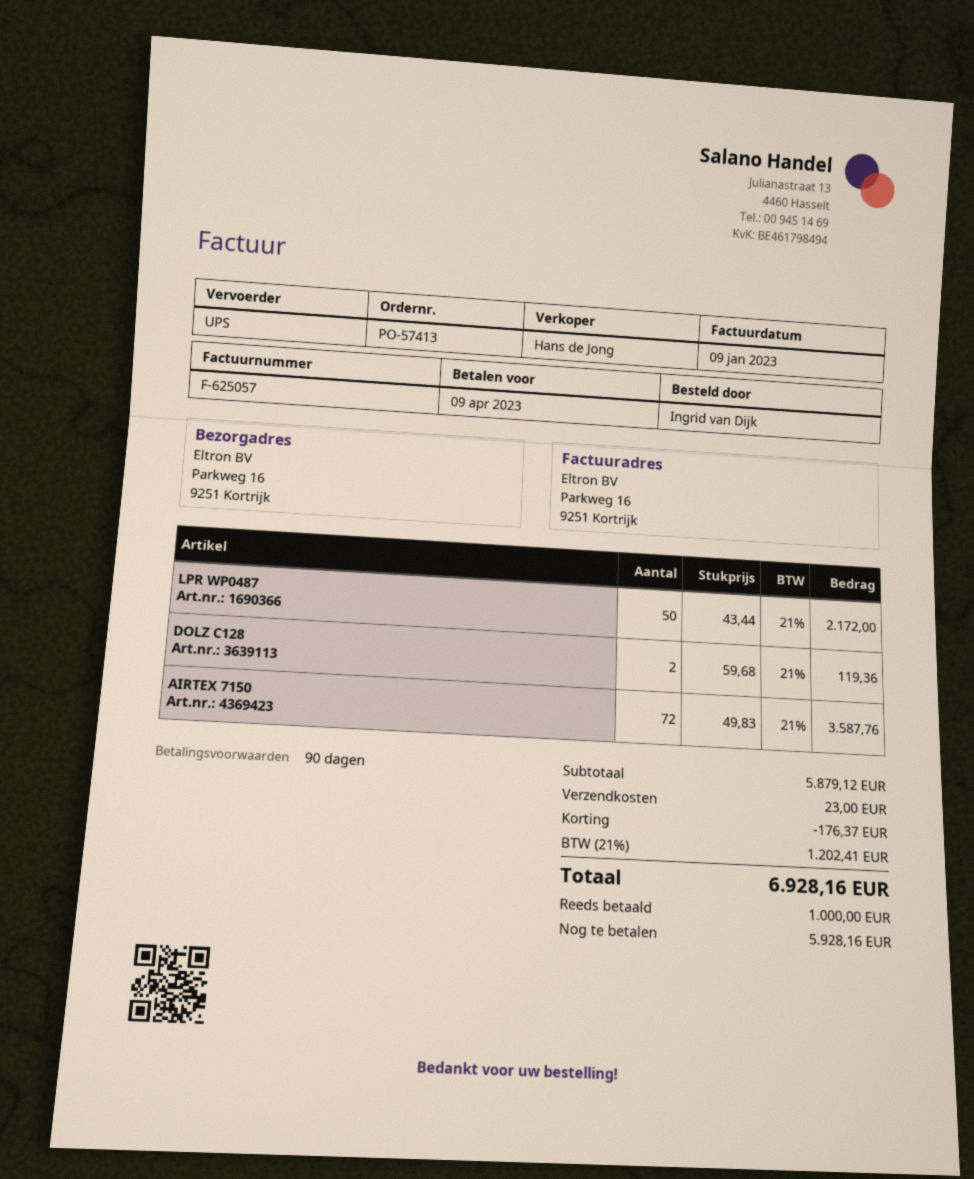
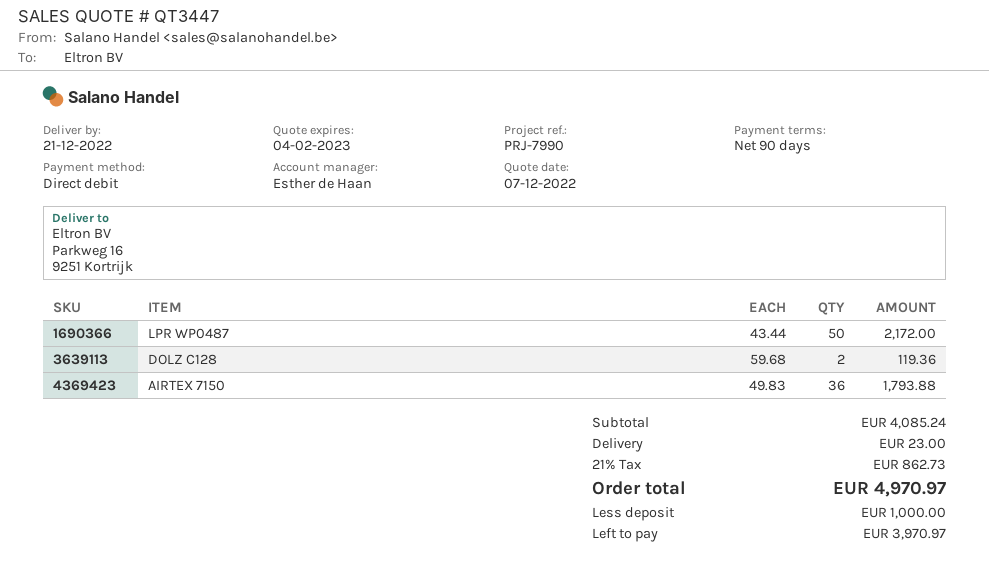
sales rep: Hans de Jong -> Esther de Haan
AIRTEX 7150: 72 x 49.83 = 3587.76 -> 36 x 49.83 = 1793.88
subtotal: 5879.12 -> 4085.24
discount: 176.37 -> none
tax: 21% = 1202.41 -> 21% = 862.73
total: 6928.16 -> 4970.97
balance: 5928.16 -> 3970.97

